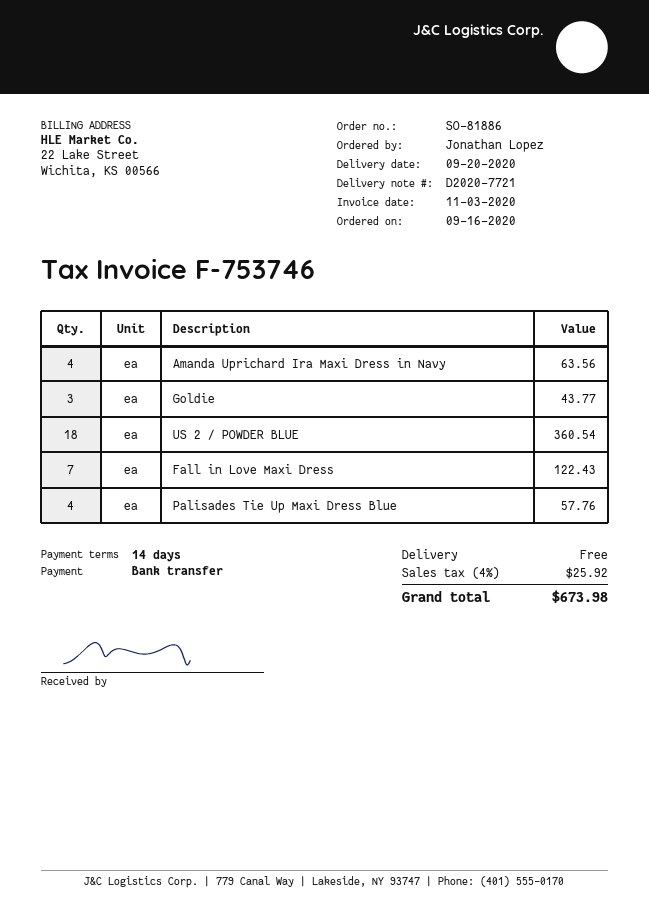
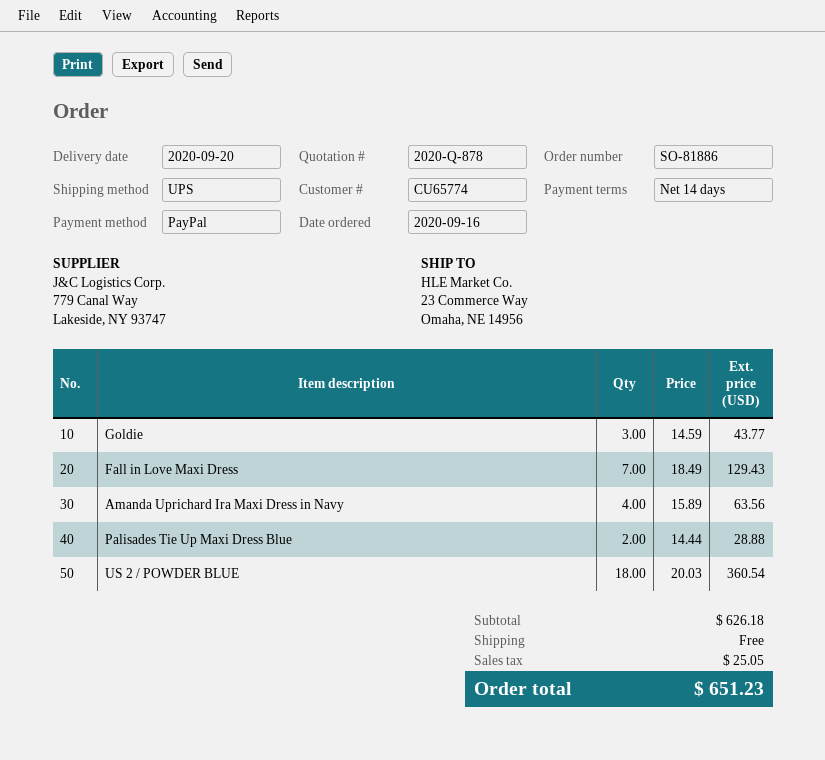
payment method: bank transfer -> PayPal
Fall in Love Maxi Dress: 7 for 122.43 -> 7 for 129.43
Palisades Tie Up Maxi Dress Blue: 4 for 57.76 -> 2 for 28.88
tax: 25.92 -> 25.05
total: 673.98 -> 651.23

